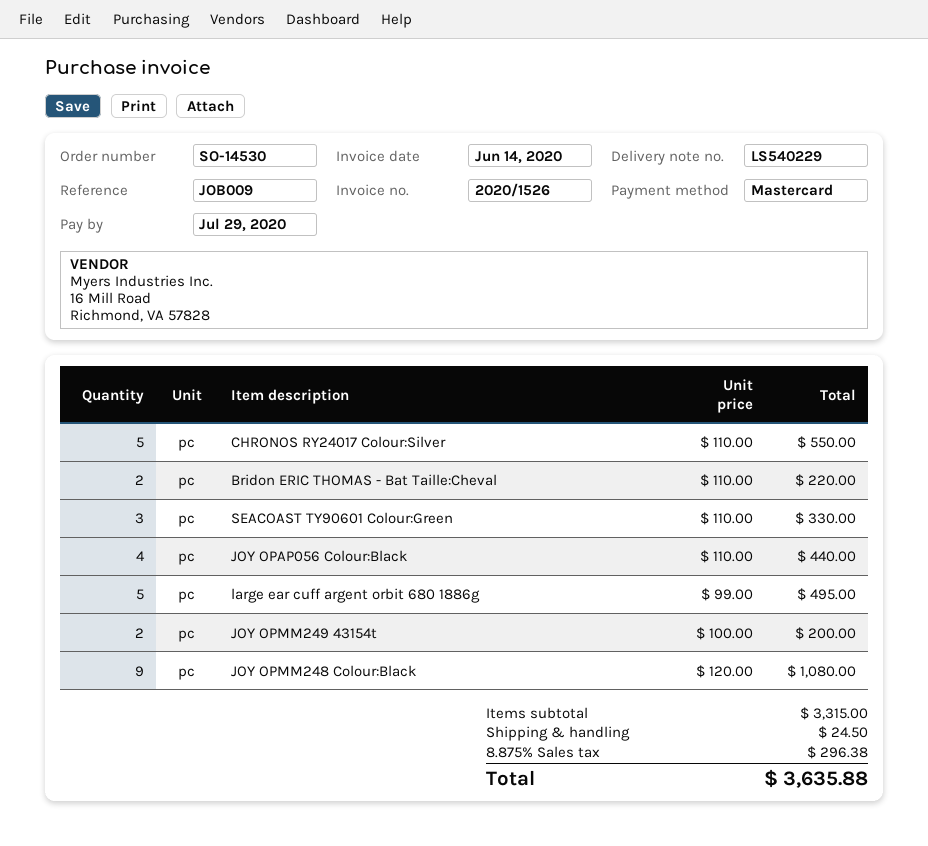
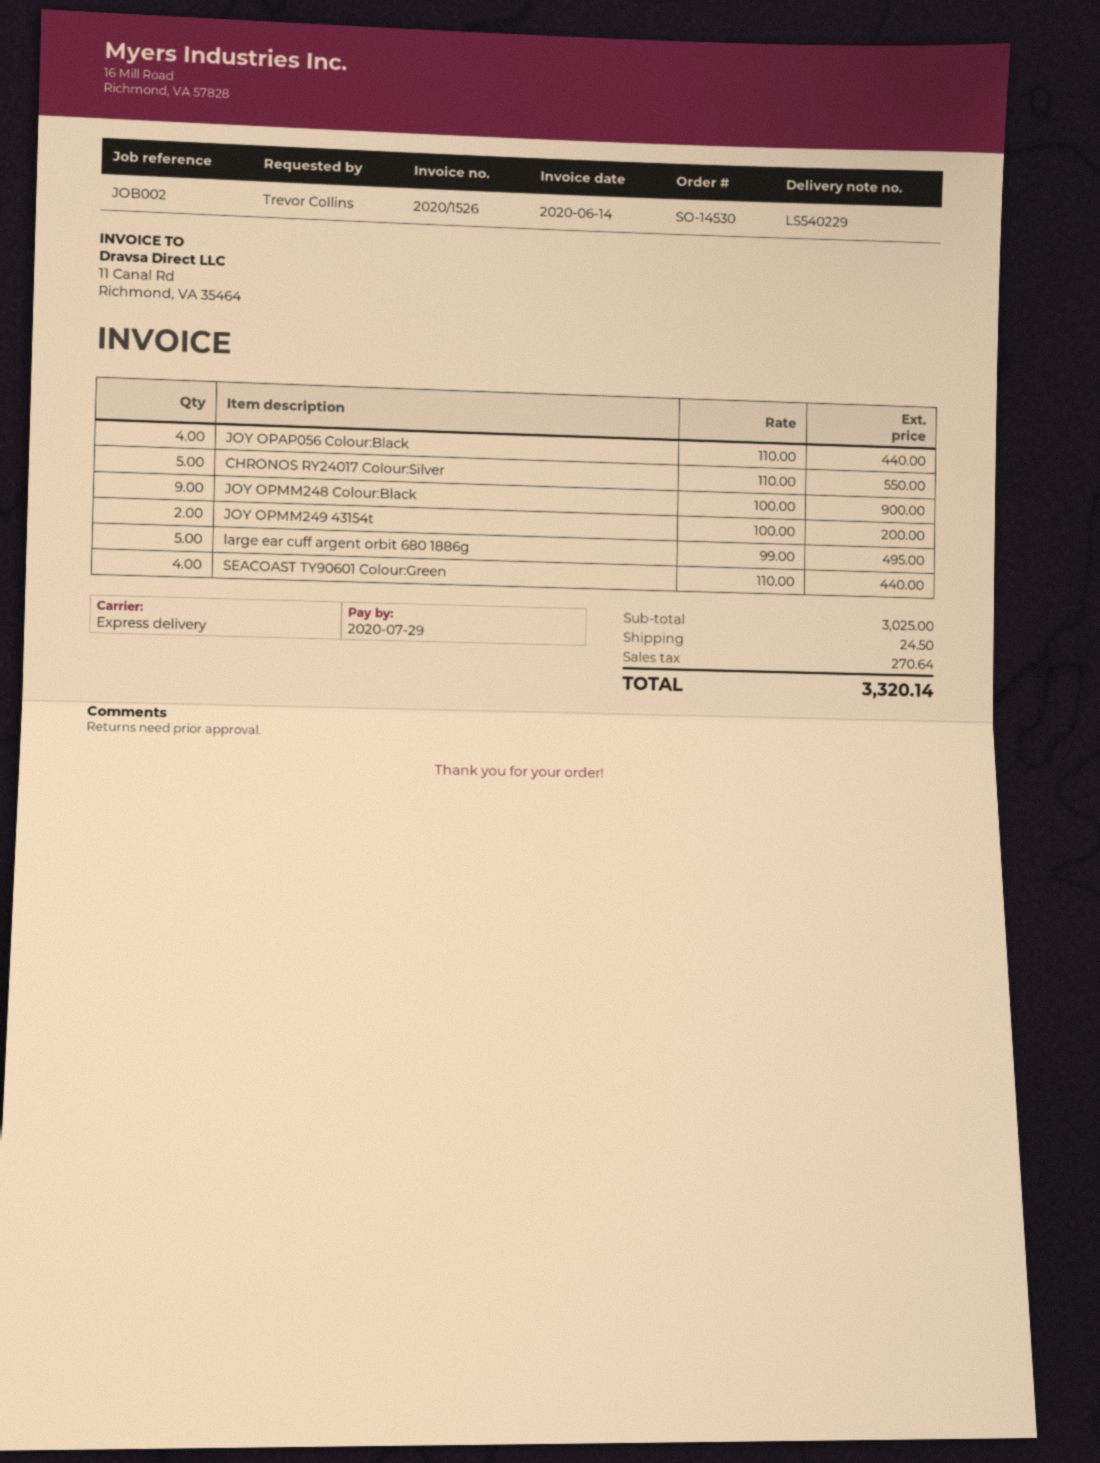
reference: JOB009 -> JOB002
Bridon ERIC THOMAS - Bat Taille:Cheval: 2 x 110.00 = 220.00 -> none
SEACOAST TY90601 Colour:Green: 3 x 110.00 = 330.00 -> 4 x 110.00 = 440.00
JOY OPMM248 Colour:Black: 9 x 120.00 = 1080.00 -> 9 x 100.00 = 900.00
subtotal: 3315.00 -> 3025.00
tax: 296.38 -> 270.64
total: 3635.88 -> 3320.14

